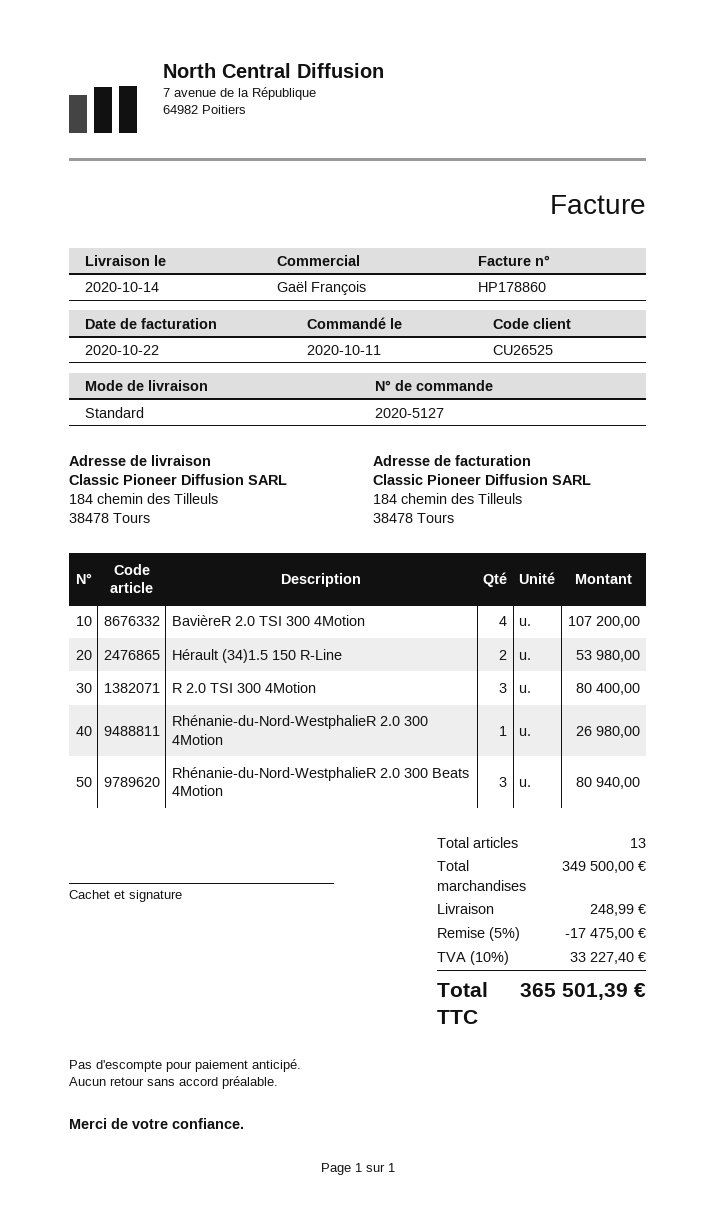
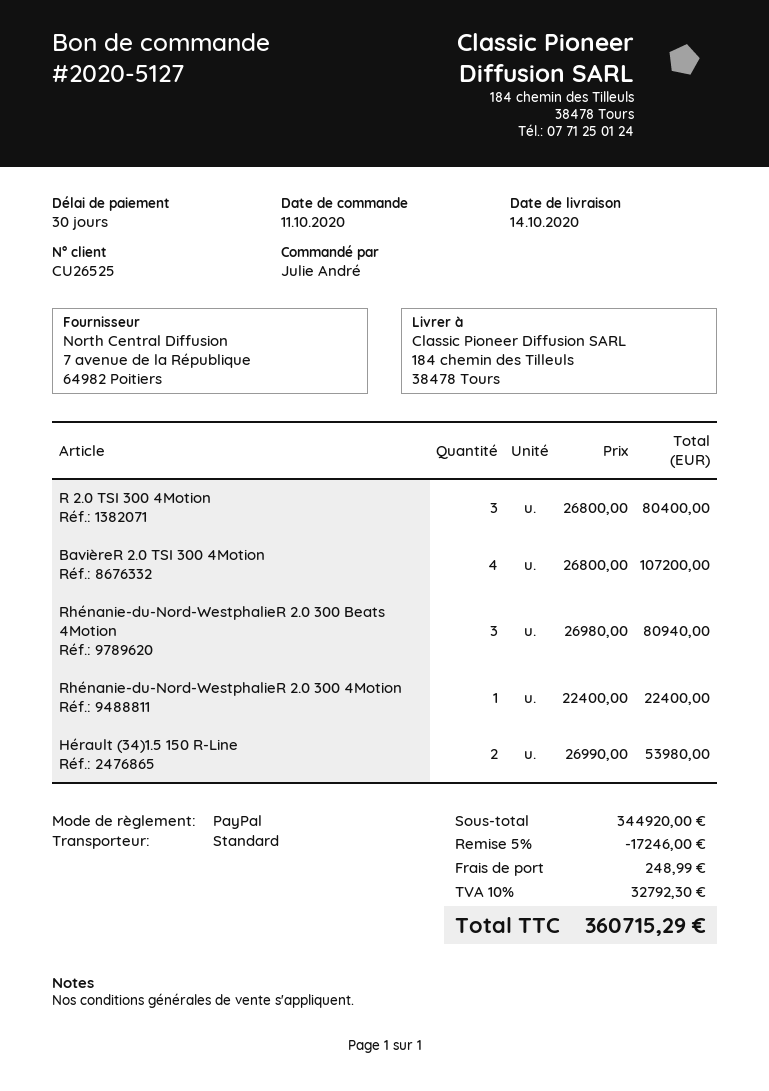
Rhénanie-du-Nord-WestphalieR 2.0 300 4Motion: 1 for 26980.00 -> 1 for 22400.00
subtotal: 349500.00 -> 344920.00
discount: 5% = 17475.00 -> 5% = 17246.00
tax: 10% = 33227.40 -> 10% = 32792.30
total: 365501.39 -> 360715.29

